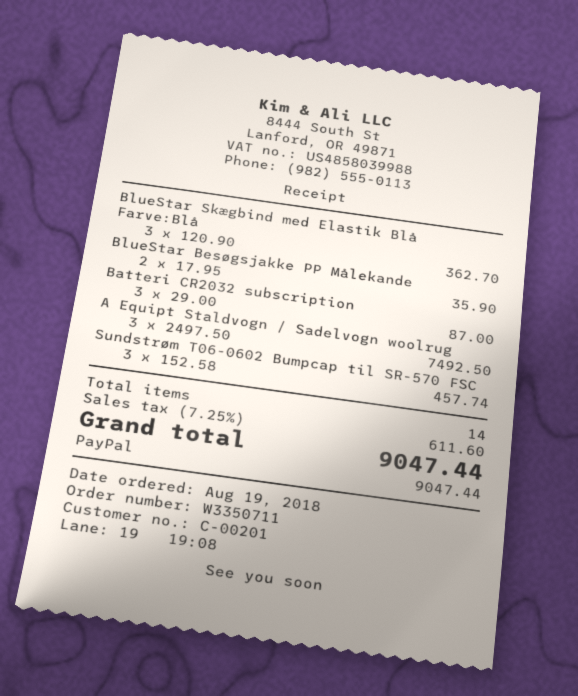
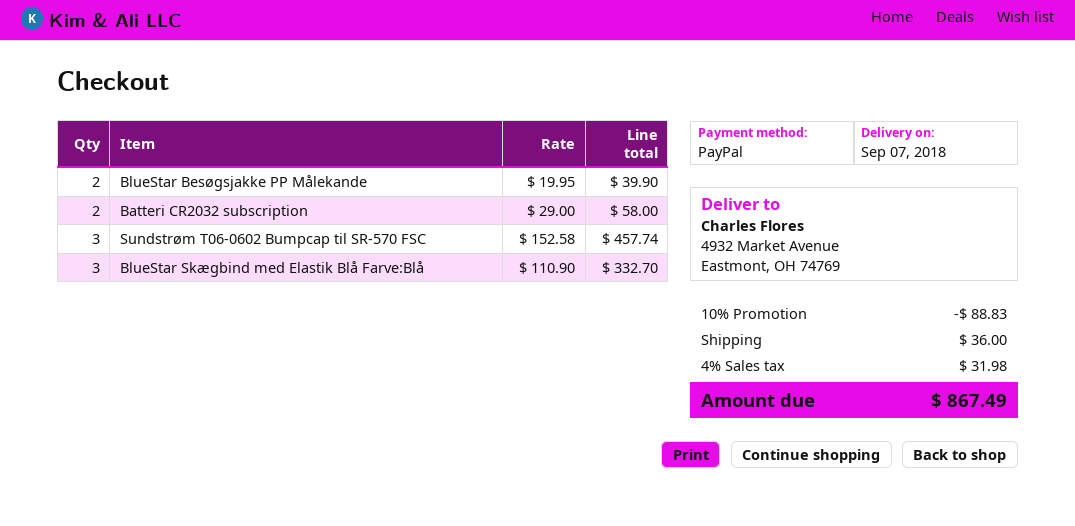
BlueStar Skægbind med Elastik Blå Farve:Blå: 3 x 120.90 = 362.70 -> 3 x 110.90 = 332.70
BlueStar Besøgsjakke PP Målekande: 2 x 17.95 = 35.90 -> 2 x 19.95 = 39.90
Batteri CR2032 subscription: 3 x 29.00 = 87.00 -> 2 x 29.00 = 58.00
A Equipt Staldvogn / Sadelvogn woolrug: 3 x 2497.50 = 7492.50 -> none
discount: none -> 10% = 88.83
shipping: none -> 36.00
tax: 7.25% = 611.60 -> 4% = 31.98
total: 9047.44 -> 867.49

